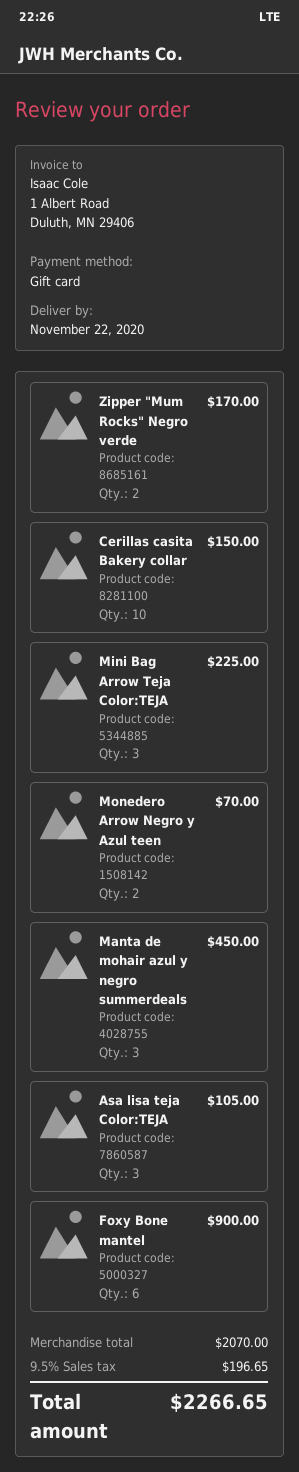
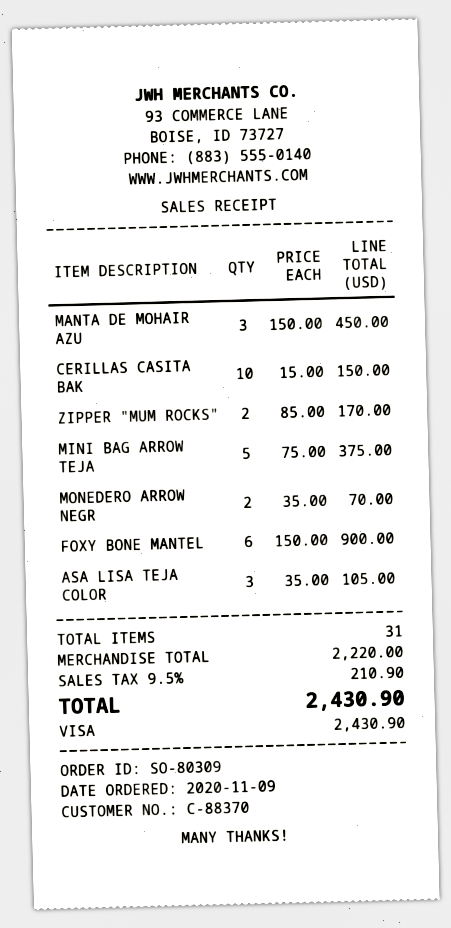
payment method: gift card -> Visa
Mini Bag Arrow Teja Color:TEJA: 3 for 225.00 -> 5 for 375.00
subtotal: 2070.00 -> 2220.00
tax: 9.5% = 196.65 -> 9.5% = 210.90
total: 2266.65 -> 2430.90

